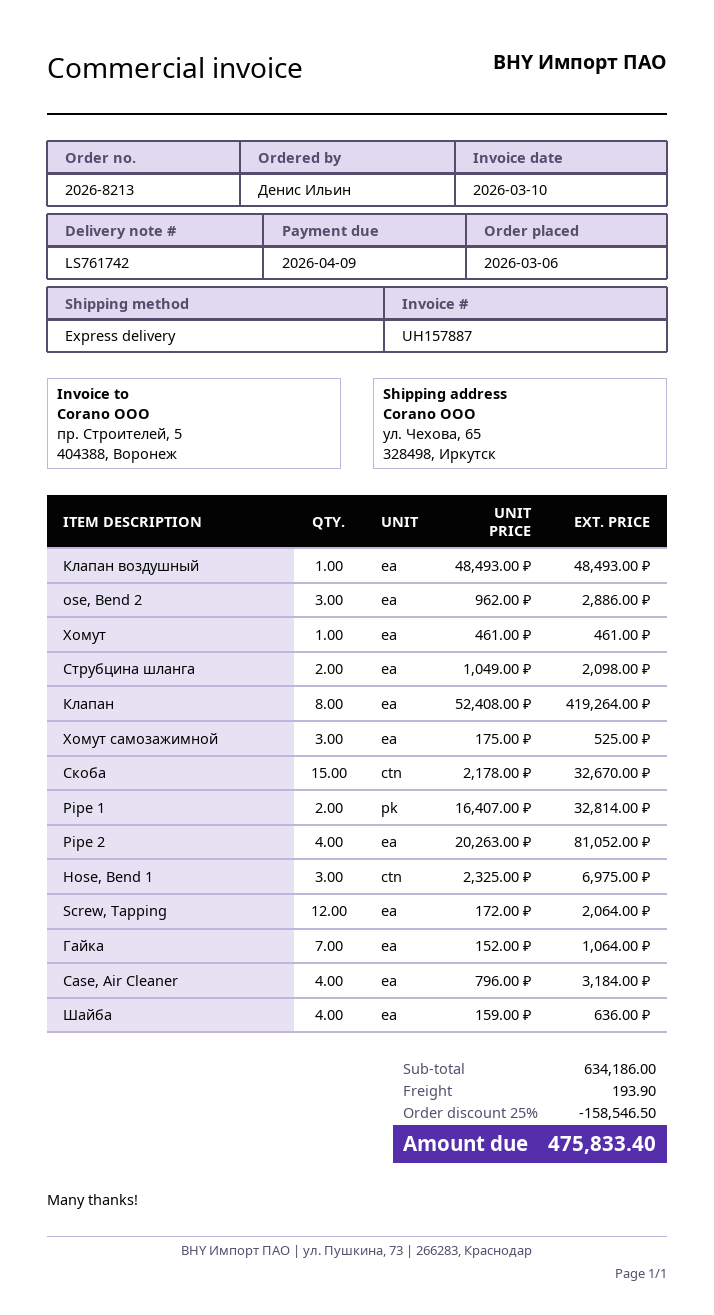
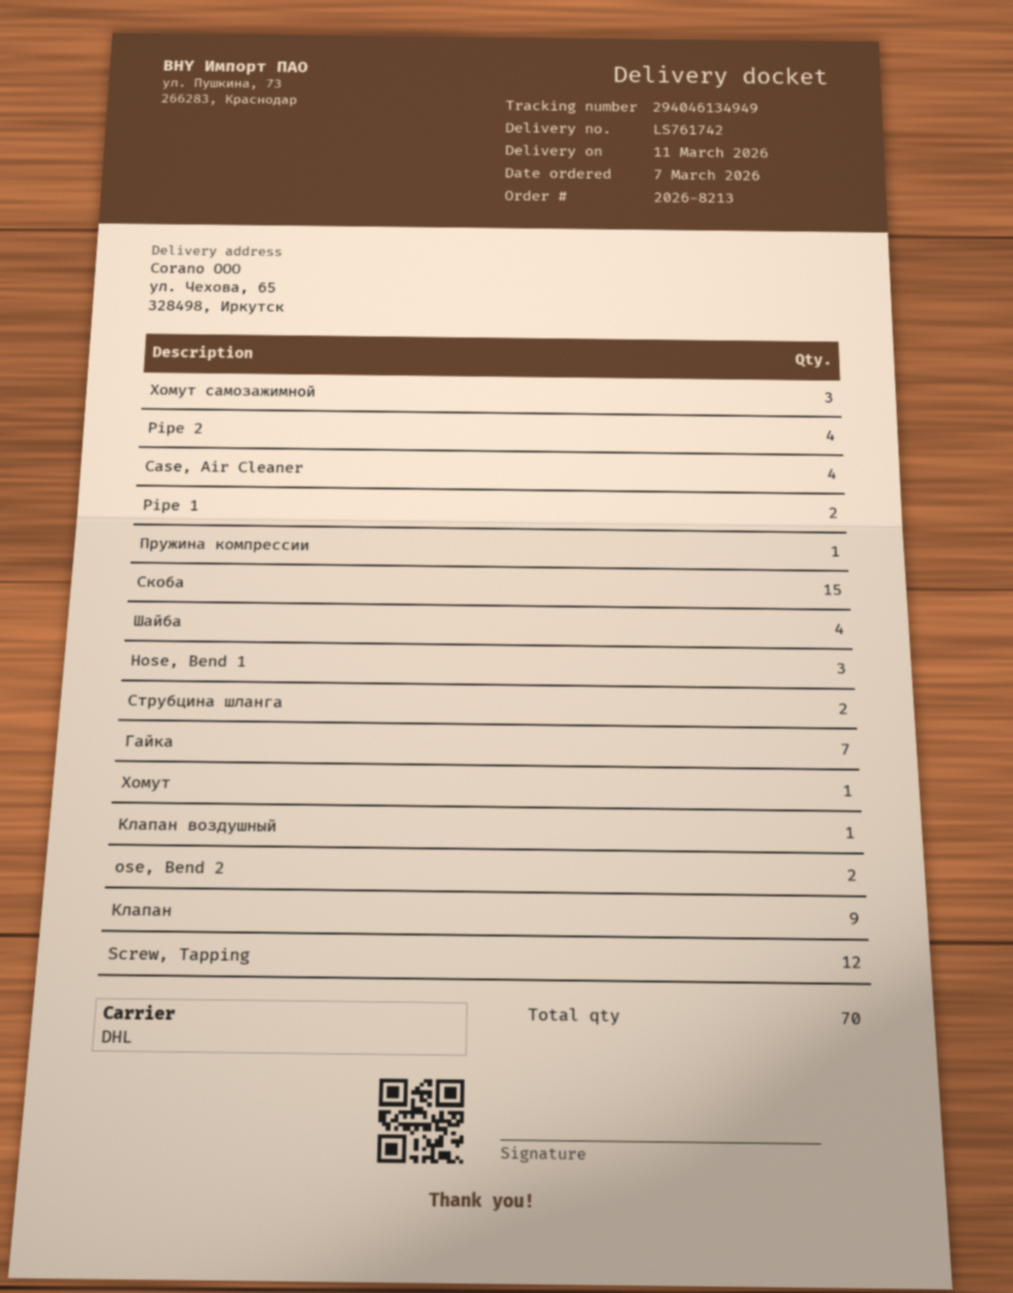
order date: 2026-03-06 -> 2026-03-07
shipping method: express -> DHL
ose, Bend 2: 3 -> 2
Клапан: 8 -> 9
Пружина компрессии: none -> 1

